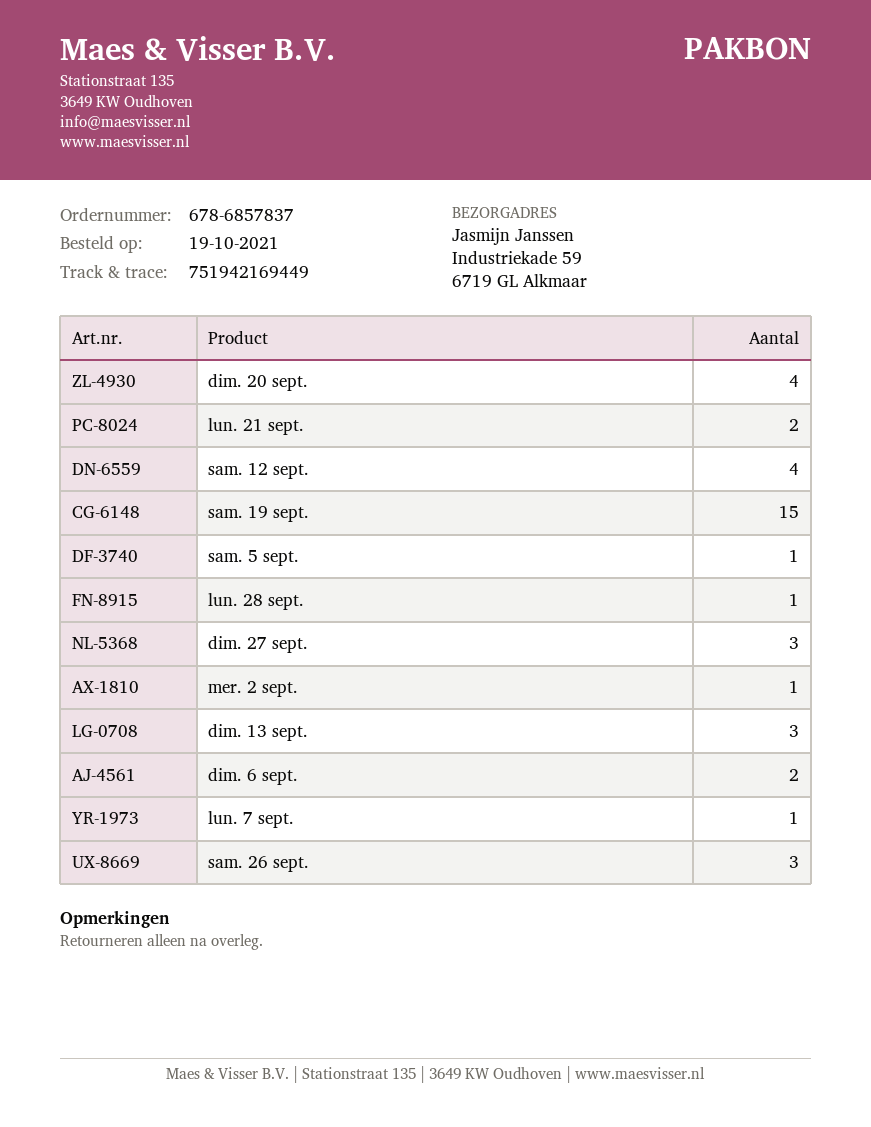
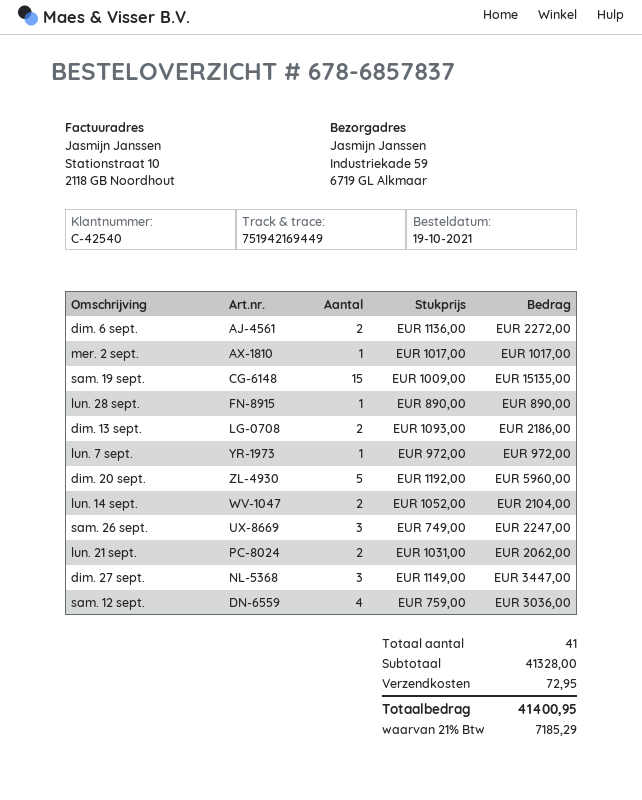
dim. 20 sept.: 4 -> 5
sam. 5 sept.: 1 -> none
dim. 13 sept.: 3 -> 2
lun. 14 sept.: none -> 2

